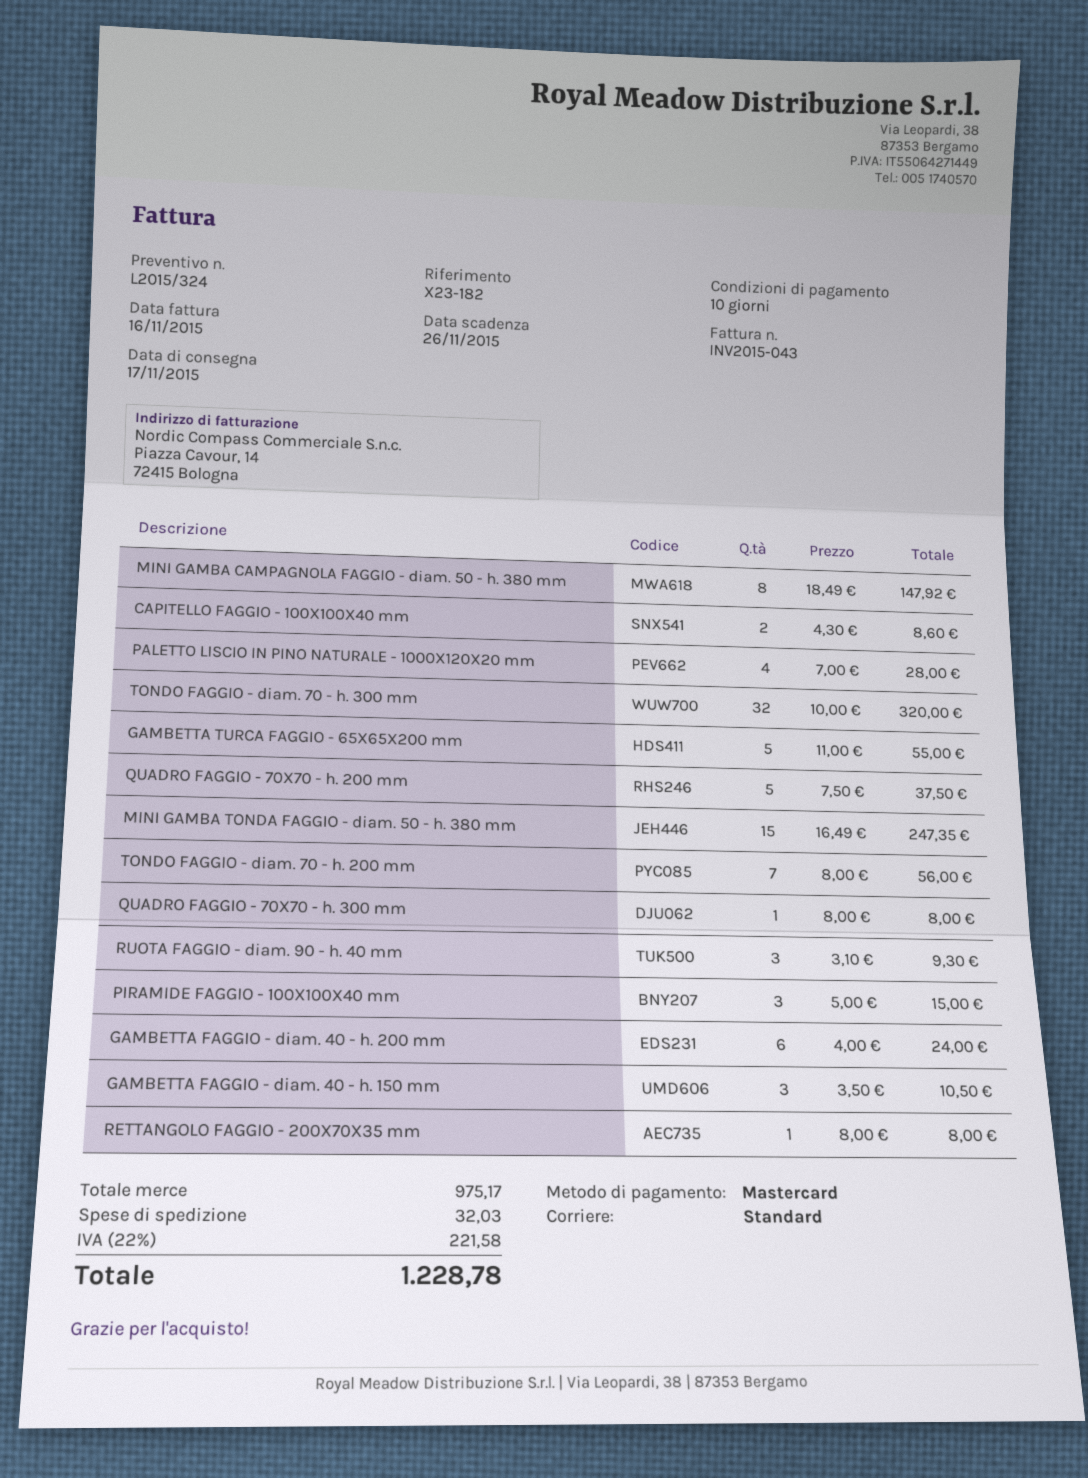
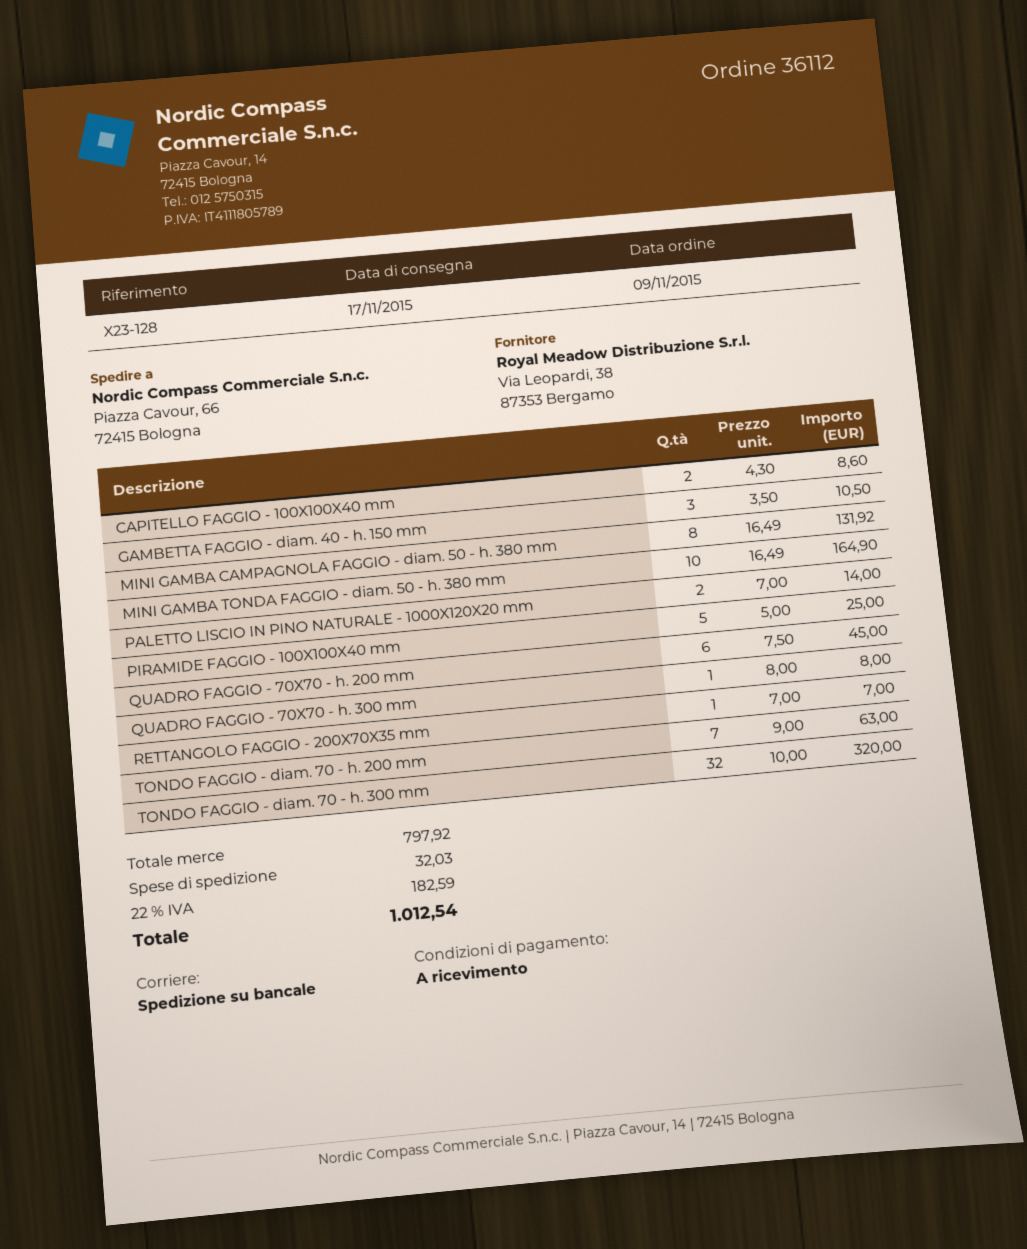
payment terms: 10 days -> on receipt
reference: X23-182 -> X23-128
shipping method: standard -> pallet freight
MINI GAMBA CAMPAGNOLA FAGGIO - diam. 50 - h. 380 mm: 8 x 18.49 = 147.92 -> 8 x 16.49 = 131.92
PALETTO LISCIO IN PINO NATURALE - 1000X120X20 mm: 4 x 7.00 = 28.00 -> 2 x 7.00 = 14.00
GAMBETTA TURCA FAGGIO - 65X65X200 mm: 5 x 11.00 = 55.00 -> none
QUADRO FAGGIO - 70X70 - h. 200 mm: 5 x 7.50 = 37.50 -> 6 x 7.50 = 45.00
MINI GAMBA TONDA FAGGIO - diam. 50 - h. 380 mm: 15 x 16.49 = 247.35 -> 10 x 16.49 = 164.90
TONDO FAGGIO - diam. 70 - h. 200 mm: 7 x 8.00 = 56.00 -> 7 x 9.00 = 63.00
RUOTA FAGGIO - diam. 90 - h. 40 mm: 3 x 3.10 = 9.30 -> none
PIRAMIDE FAGGIO - 100X100X40 mm: 3 x 5.00 = 15.00 -> 5 x 5.00 = 25.00
GAMBETTA FAGGIO - diam. 40 - h. 200 mm: 6 x 4.00 = 24.00 -> none
RETTANGOLO FAGGIO - 200X70X35 mm: 1 x 8.00 = 8.00 -> 1 x 7.00 = 7.00
subtotal: 975.17 -> 797.92
tax: 22% = 221.58 -> 22% = 182.59
total: 1228.78 -> 1012.54

